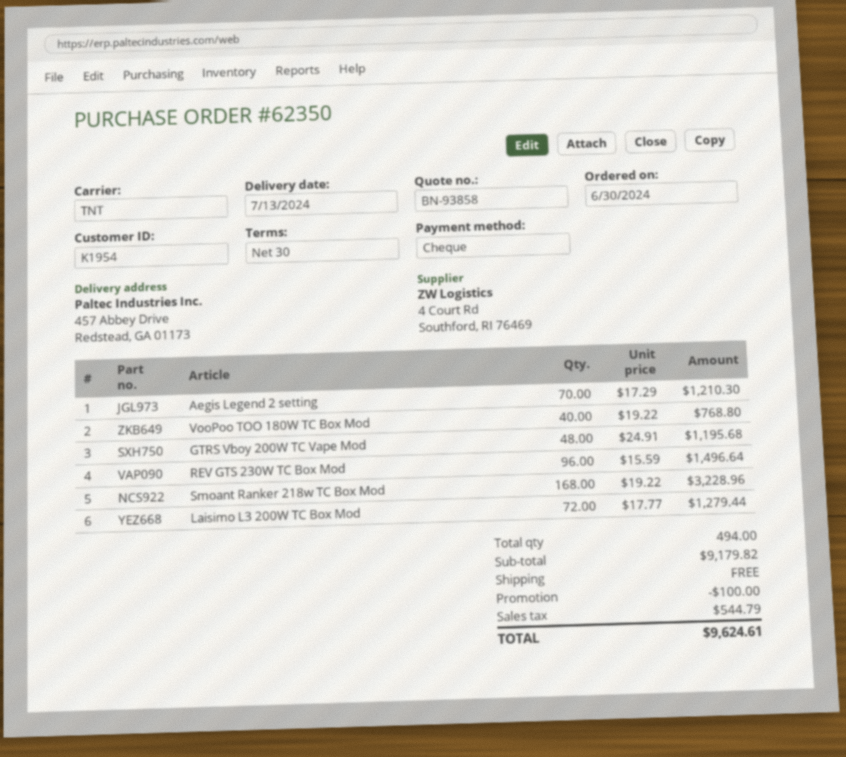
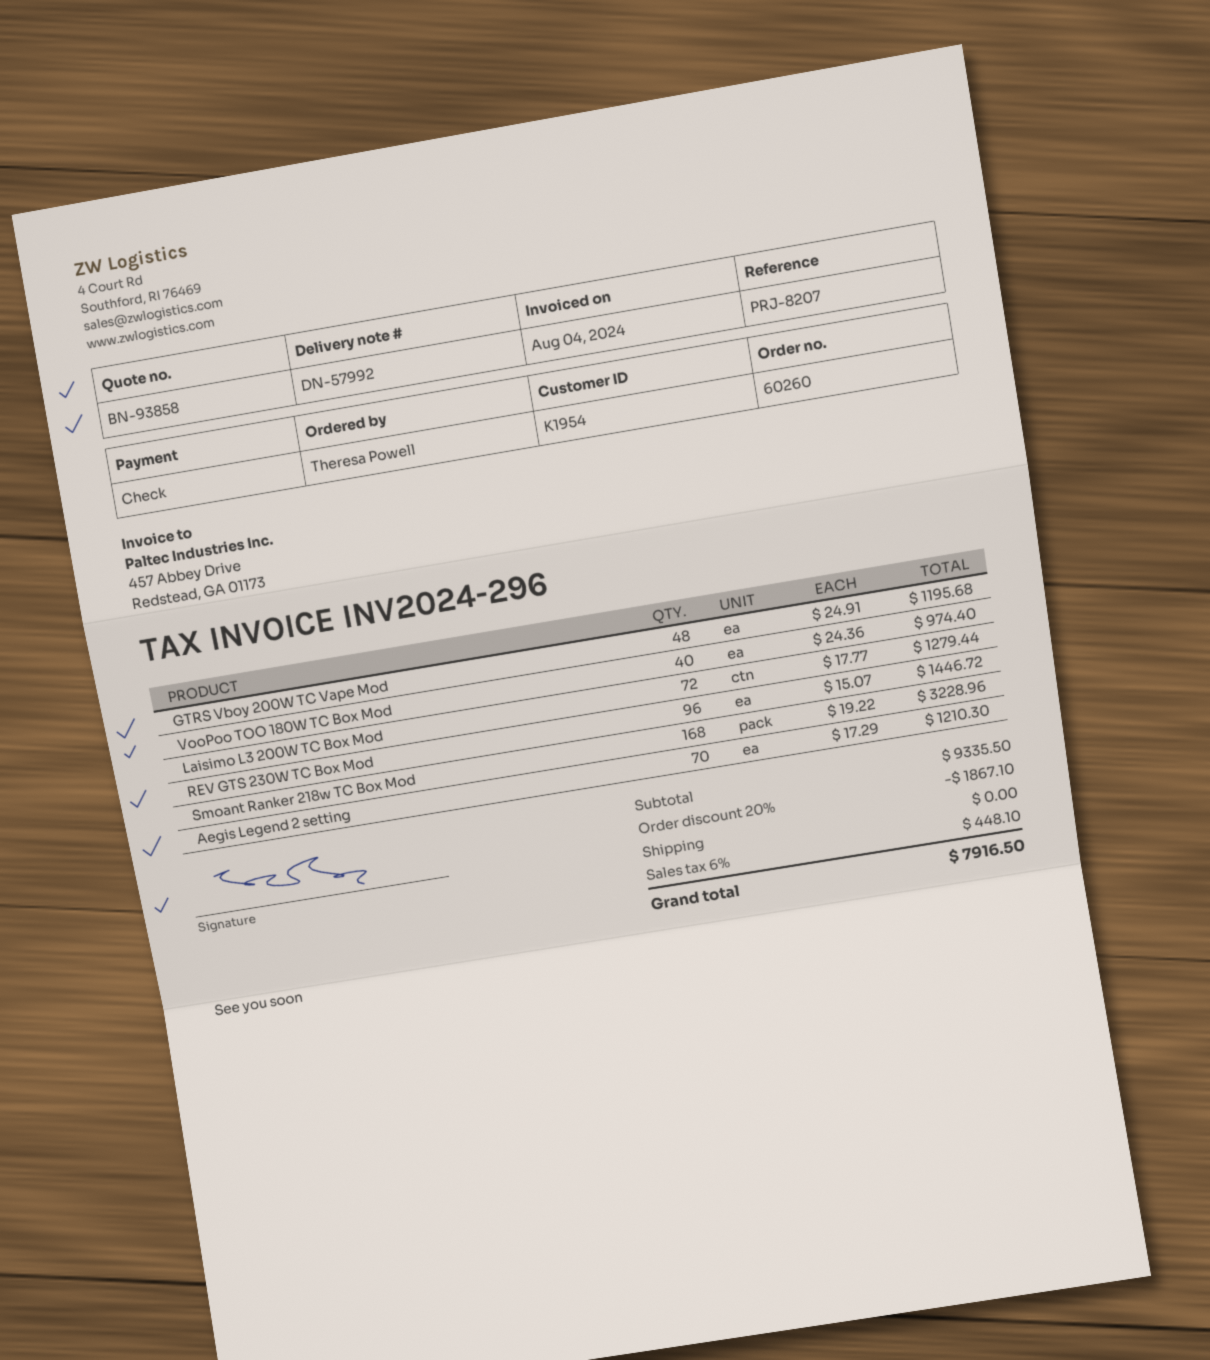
order number: 62350 -> 60260
VooPoo TOO 180W TC Box Mod: 40 x 19.22 = 768.80 -> 40 x 24.36 = 974.40
REV GTS 230W TC Box Mod: 96 x 15.59 = 1496.64 -> 96 x 15.07 = 1446.72
subtotal: 9179.82 -> 9335.50
discount: 100.00 -> 1867.10
tax: 544.79 -> 448.10
total: 9624.61 -> 7916.50

